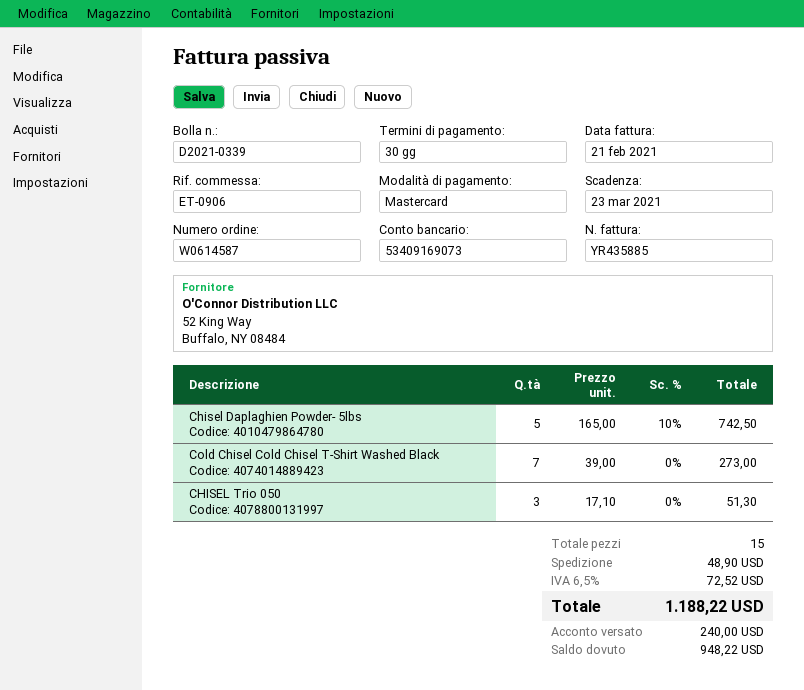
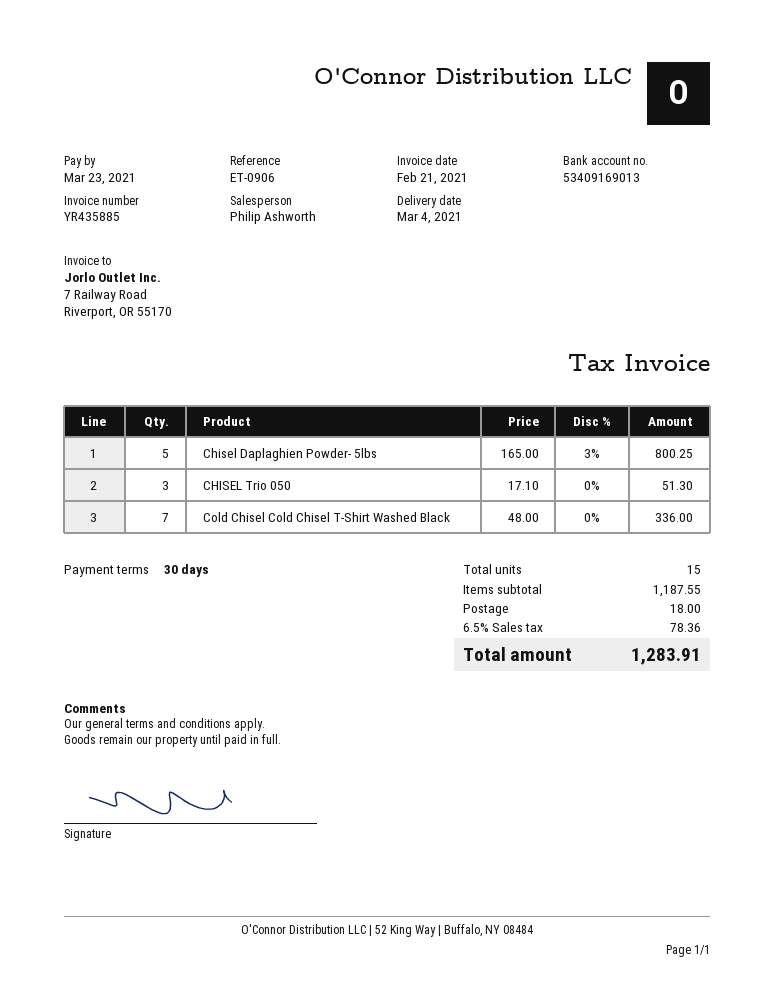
bank account: 53409169073 -> 53409169013
Chisel Daplaghien Powder- 5lbs: 5 x 165.00 - 10% = 742.50 -> 5 x 165.00 - 3% = 800.25
Cold Chisel Cold Chisel T-Shirt Washed Black: 7 x 39.00 = 273.00 -> 7 x 48.00 = 336.00
shipping: 48.90 -> 18.00
tax: 6.5% = 72.52 -> 6.5% = 78.36
total: 1188.22 -> 1283.91

